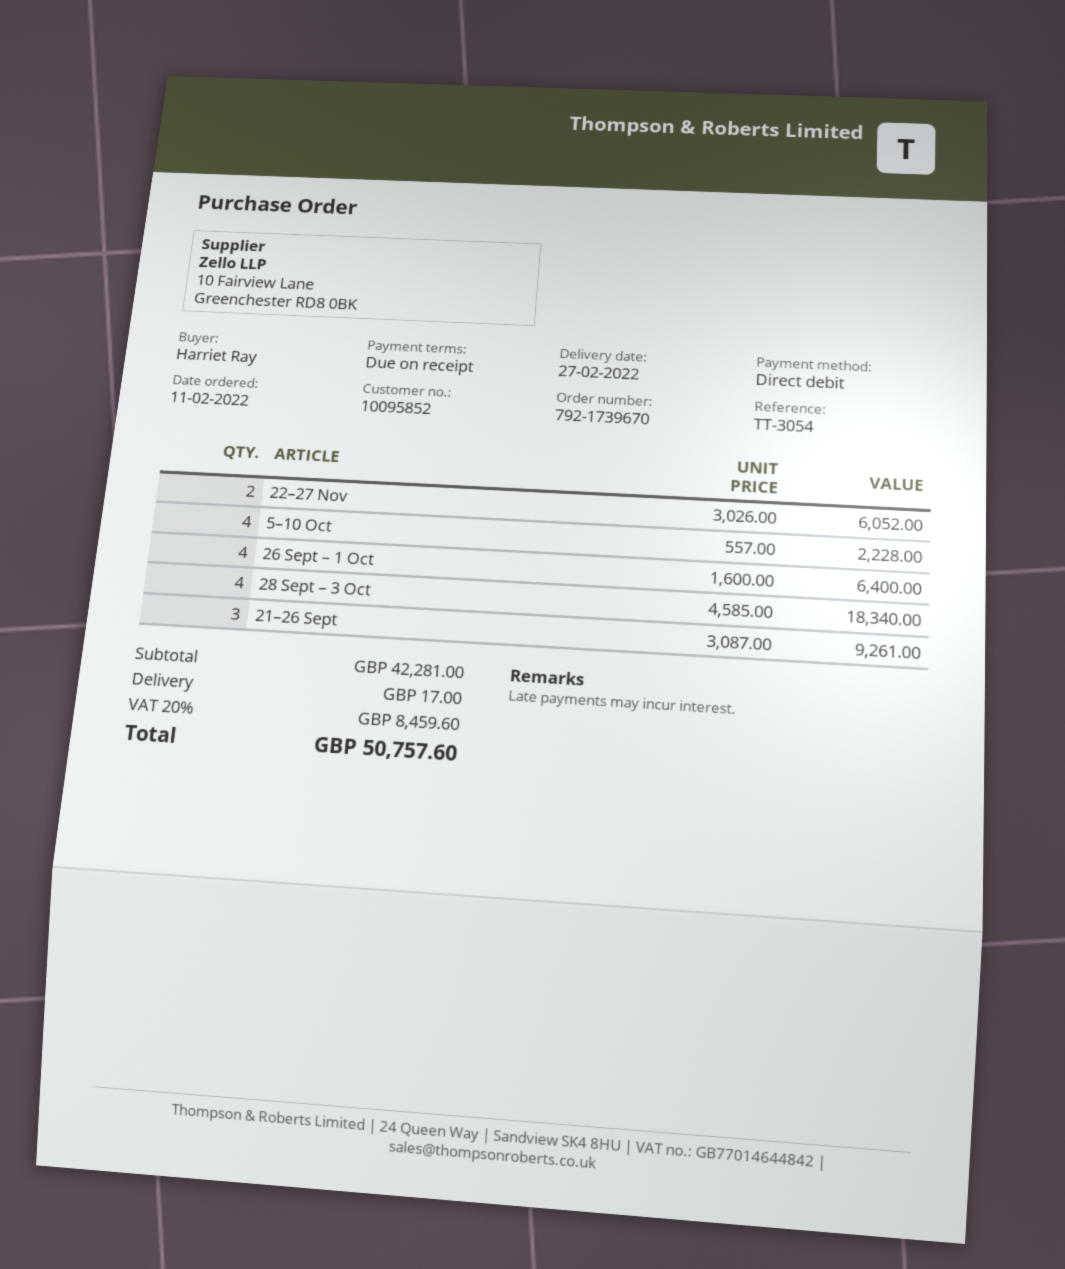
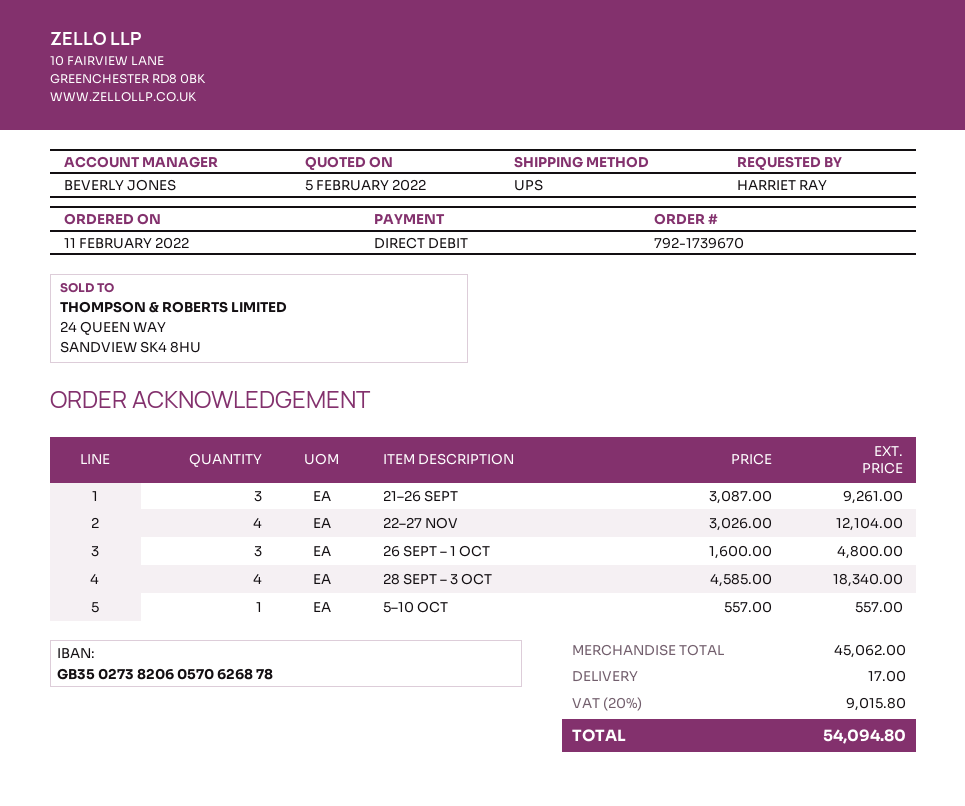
22–27 Nov: 2 x 3026.00 = 6052.00 -> 4 x 3026.00 = 12104.00
5–10 Oct: 4 x 557.00 = 2228.00 -> 1 x 557.00 = 557.00
26 Sept – 1 Oct: 4 x 1600.00 = 6400.00 -> 3 x 1600.00 = 4800.00
subtotal: 42281.00 -> 45062.00
tax: 20% = 8459.60 -> 20% = 9015.80
total: 50757.60 -> 54094.80

